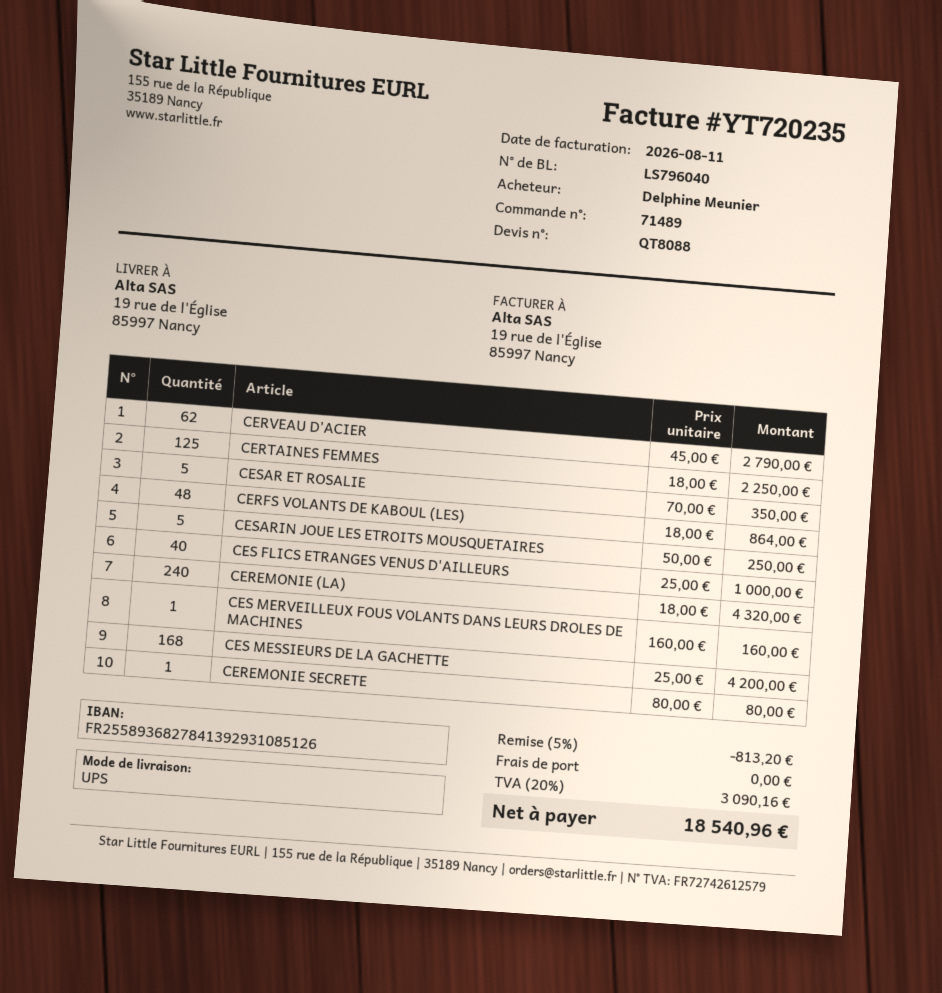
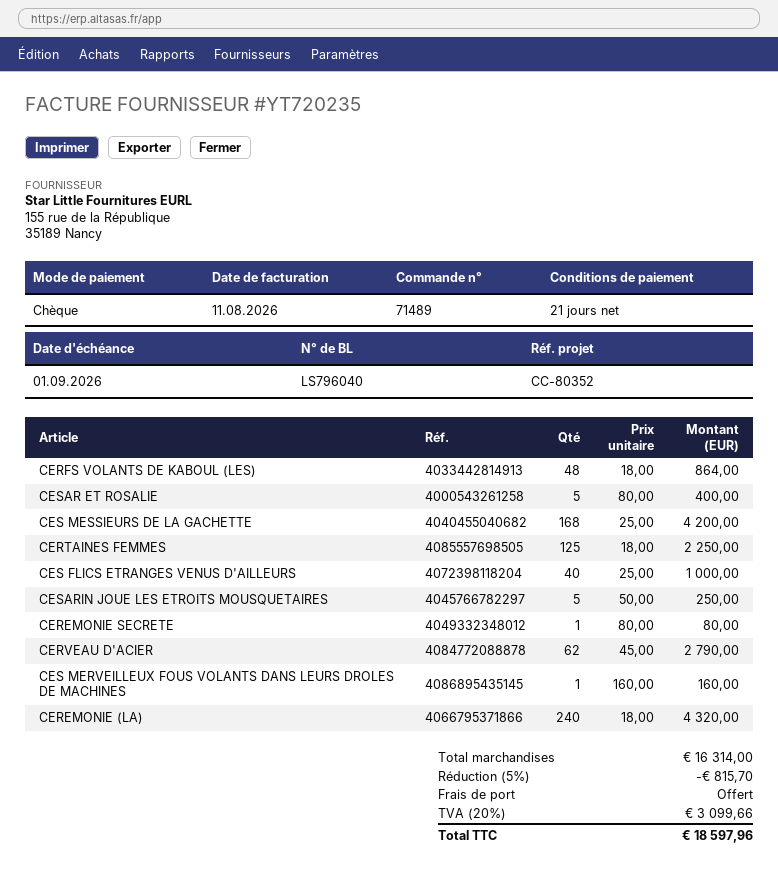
CESAR ET ROSALIE: 5 x 70.00 = 350.00 -> 5 x 80.00 = 400.00
discount: 5% = 813.20 -> 5% = 815.70
tax: 20% = 3090.16 -> 20% = 3099.66
total: 18540.96 -> 18597.96

